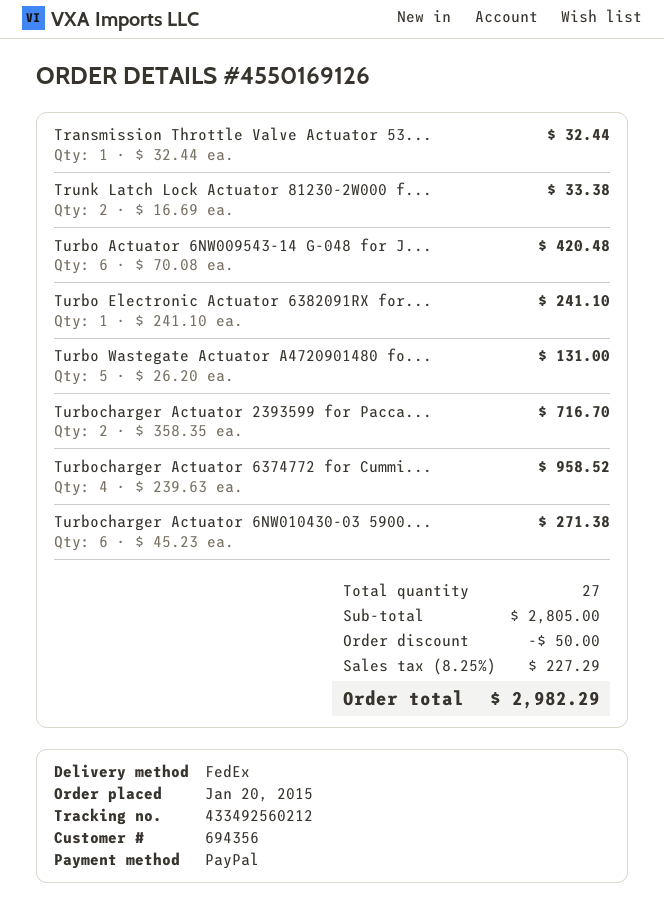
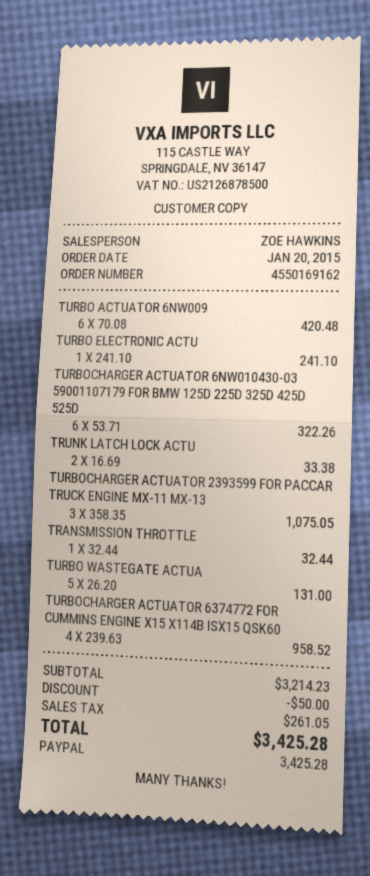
order number: 4550169126 -> 4550169162
Turbocharger Actuator 2393599 for Pacca...: 2 x 358.35 = 716.70 -> 3 x 358.35 = 1075.05
Turbocharger Actuator 6NW010430-03 5900...: 6 x 45.23 = 271.38 -> 6 x 53.71 = 322.26
subtotal: 2805.00 -> 3214.23
tax: 227.29 -> 261.05
total: 2982.29 -> 3425.28

